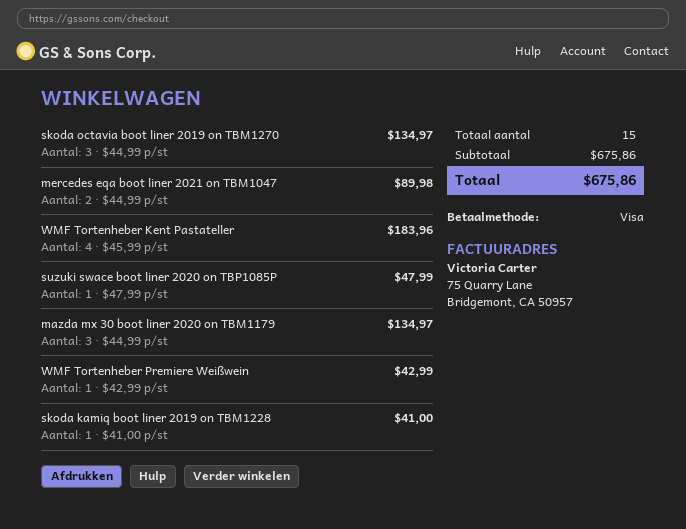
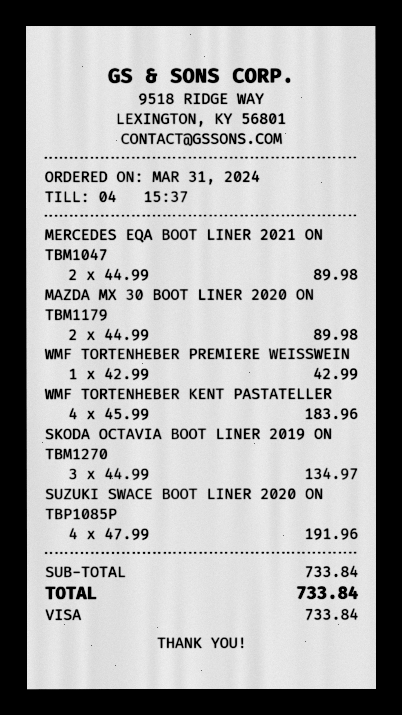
suzuki swace boot liner 2020 on TBP1085P: 1 x 47.99 = 47.99 -> 4 x 47.99 = 191.96
mazda mx 30 boot liner 2020 on TBM1179: 3 x 44.99 = 134.97 -> 2 x 44.99 = 89.98
skoda kamiq boot liner 2019 on TBM1228: 1 x 41.00 = 41.00 -> none
subtotal: 675.86 -> 733.84
total: 675.86 -> 733.84

